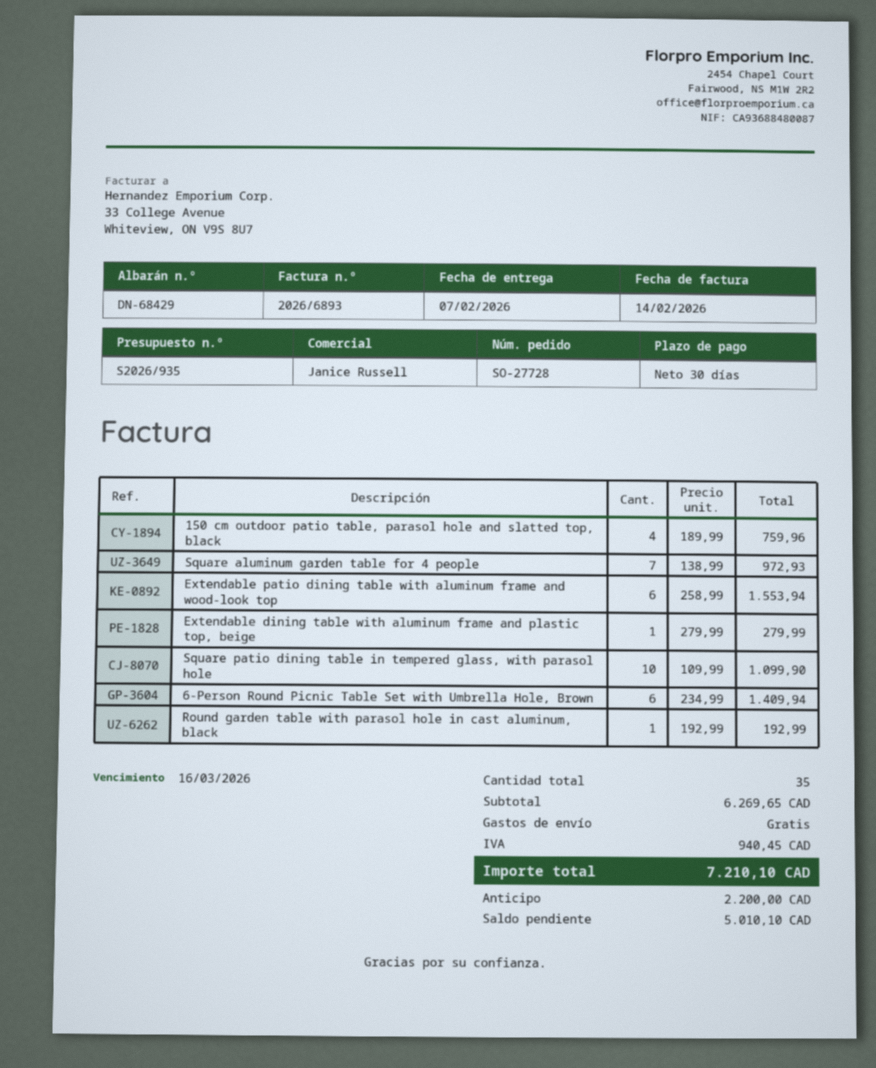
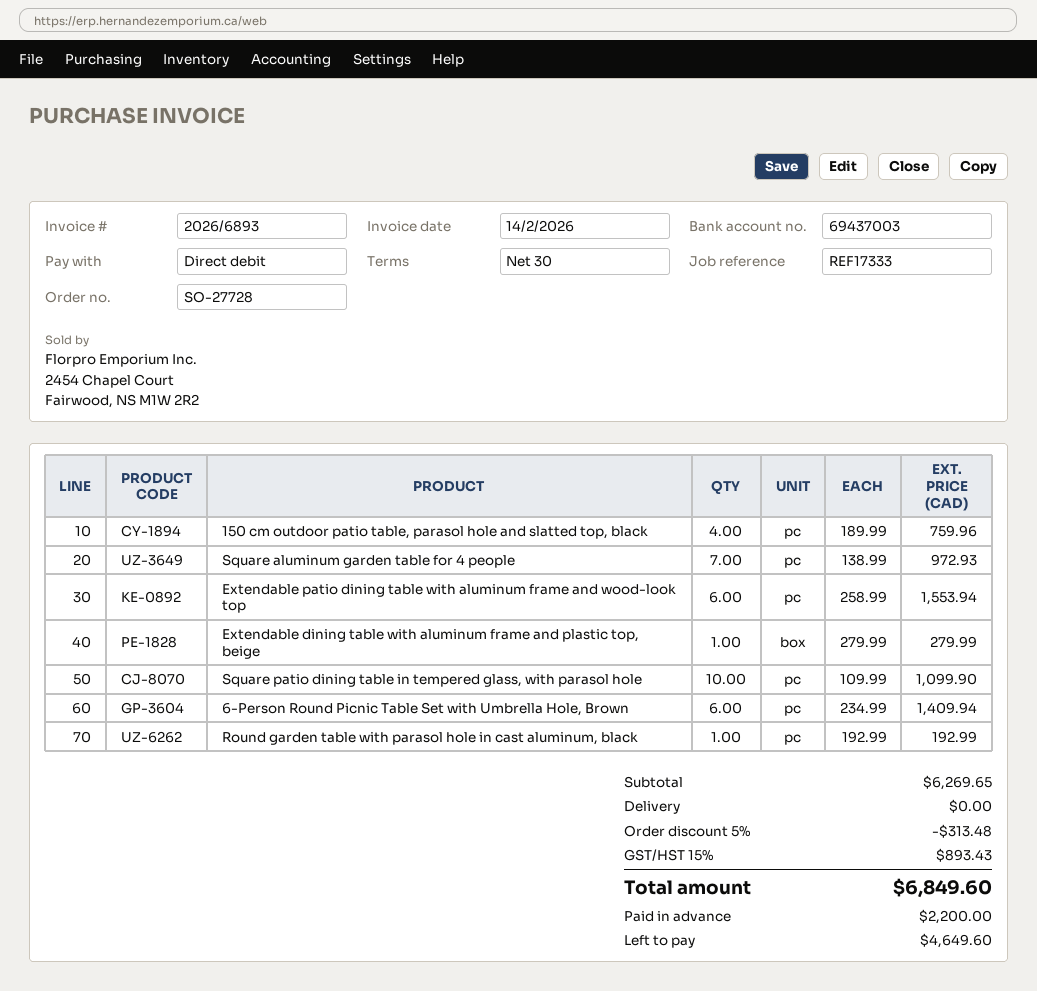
discount: none -> 5% = 313.48
tax: 940.45 -> 893.43
total: 7210.10 -> 6849.60
balance: 5010.10 -> 4649.60

